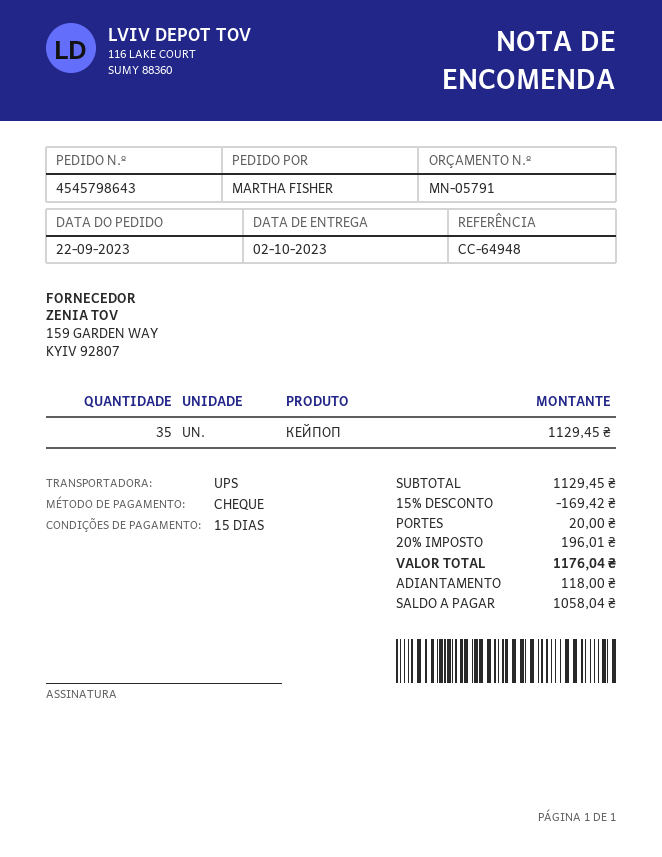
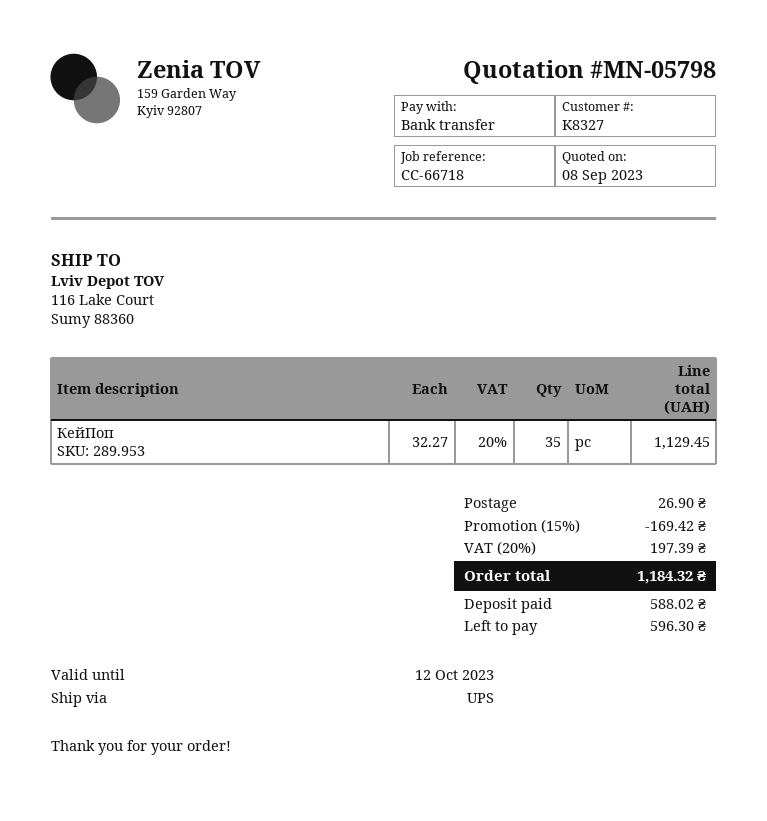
quote number: MN-05791 -> MN-05798
reference: CC-64948 -> CC-66718
payment method: cheque -> bank transfer
shipping: 20.00 -> 26.90
tax: 20% = 196.01 -> 20% = 197.39
total: 1176.04 -> 1184.32
deposit: 118.00 -> 588.02
balance: 1058.04 -> 596.30

